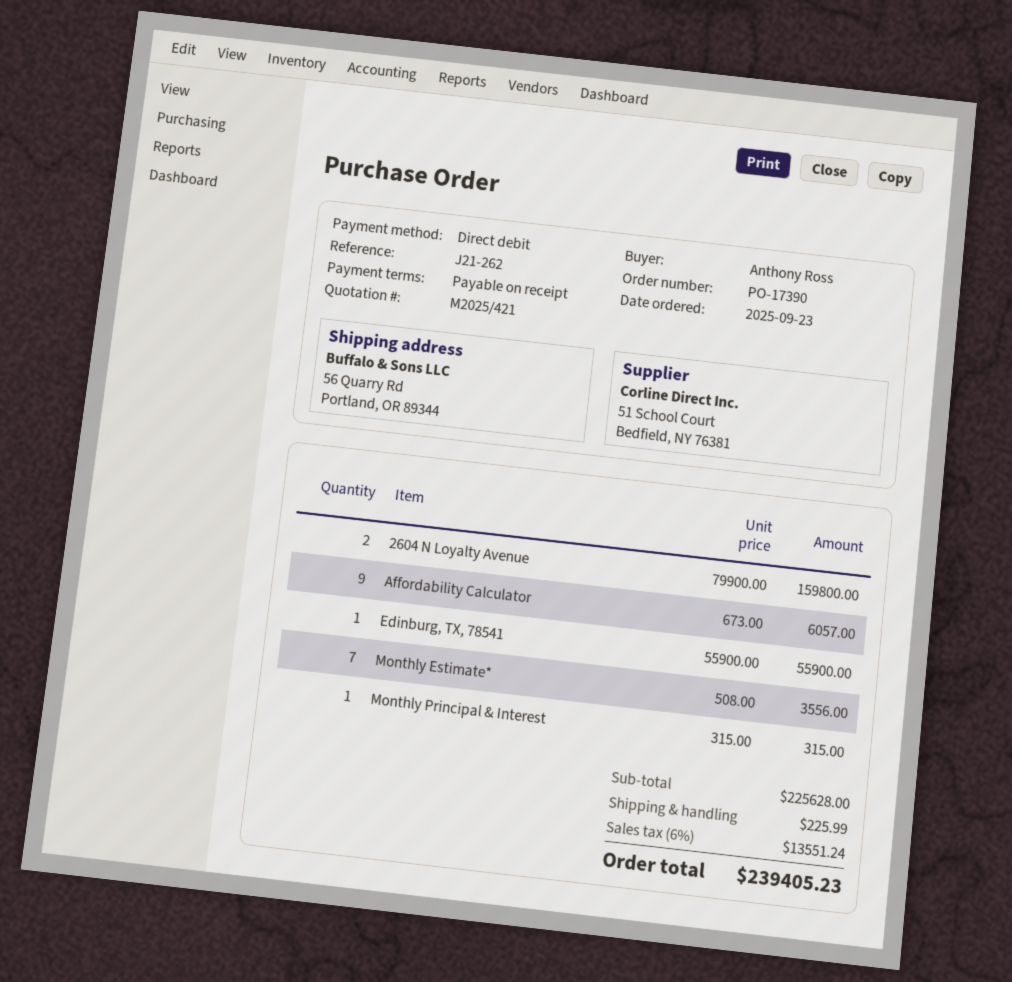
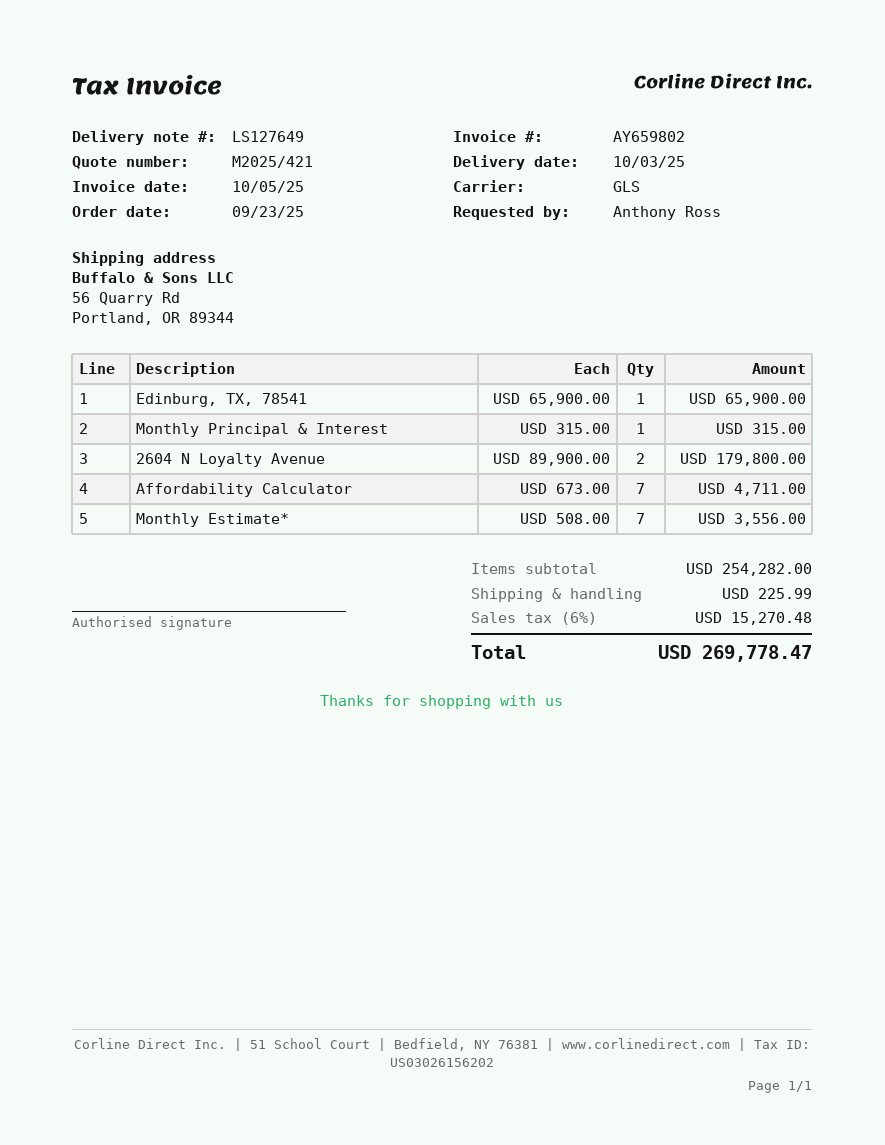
2604 N Loyalty Avenue: 2 x 79900.00 = 159800.00 -> 2 x 89900.00 = 179800.00
Affordability Calculator: 9 x 673.00 = 6057.00 -> 7 x 673.00 = 4711.00
Edinburg, TX, 78541: 1 x 55900.00 = 55900.00 -> 1 x 65900.00 = 65900.00
subtotal: 225628.00 -> 254282.00
tax: 6% = 13551.24 -> 6% = 15270.48
total: 239405.23 -> 269778.47

